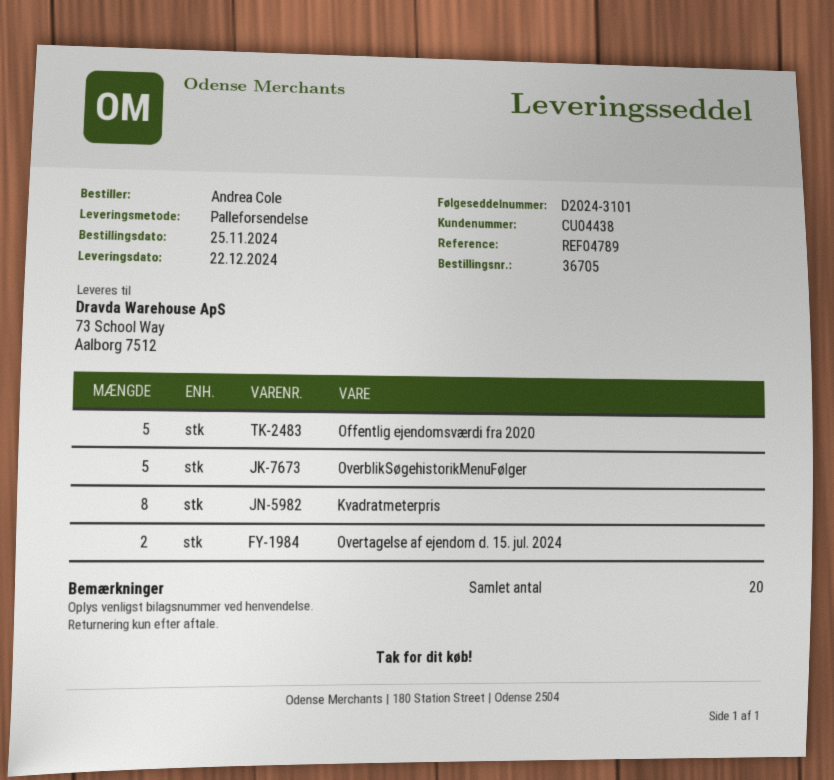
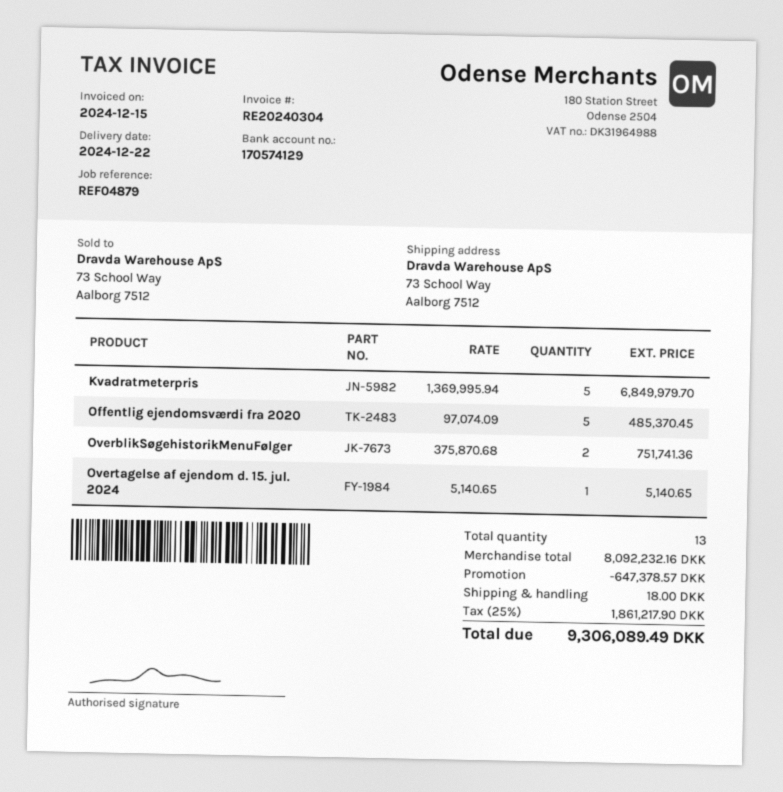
reference: REF04789 -> REF04879
OverblikSøgehistorikMenuFølger: 5 -> 2
Kvadratmeterpris: 8 -> 5
Overtagelse af ejendom d. 15. jul. 2024: 2 -> 1
total quantity: 20 -> 13

